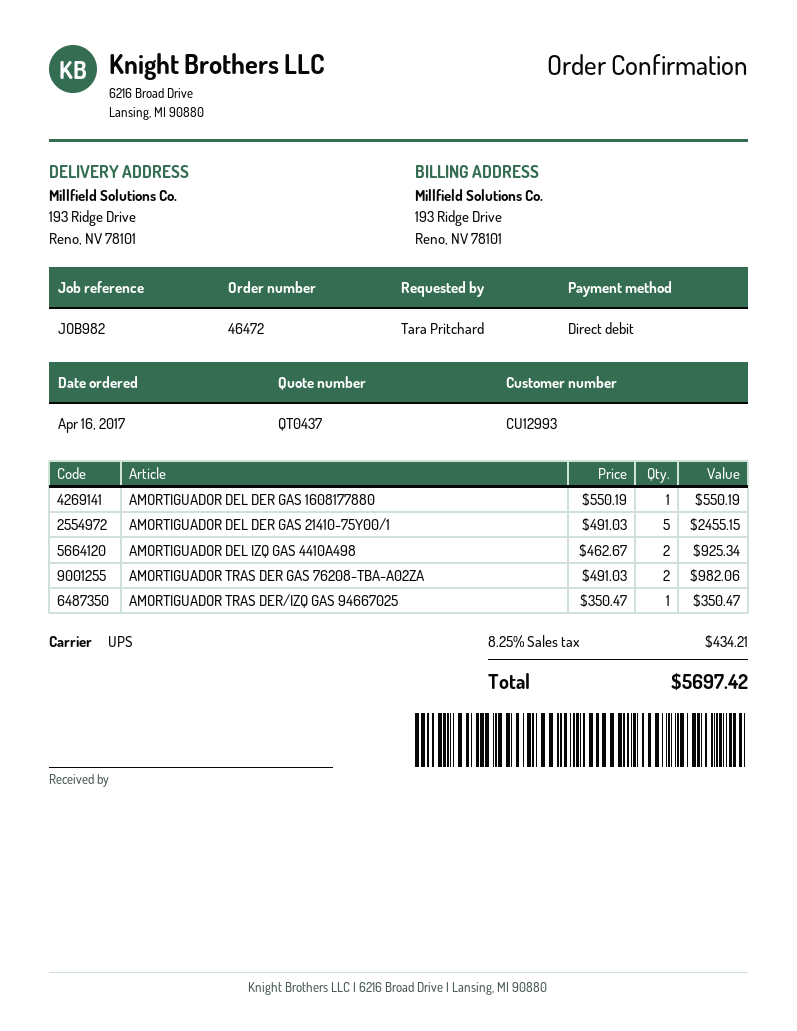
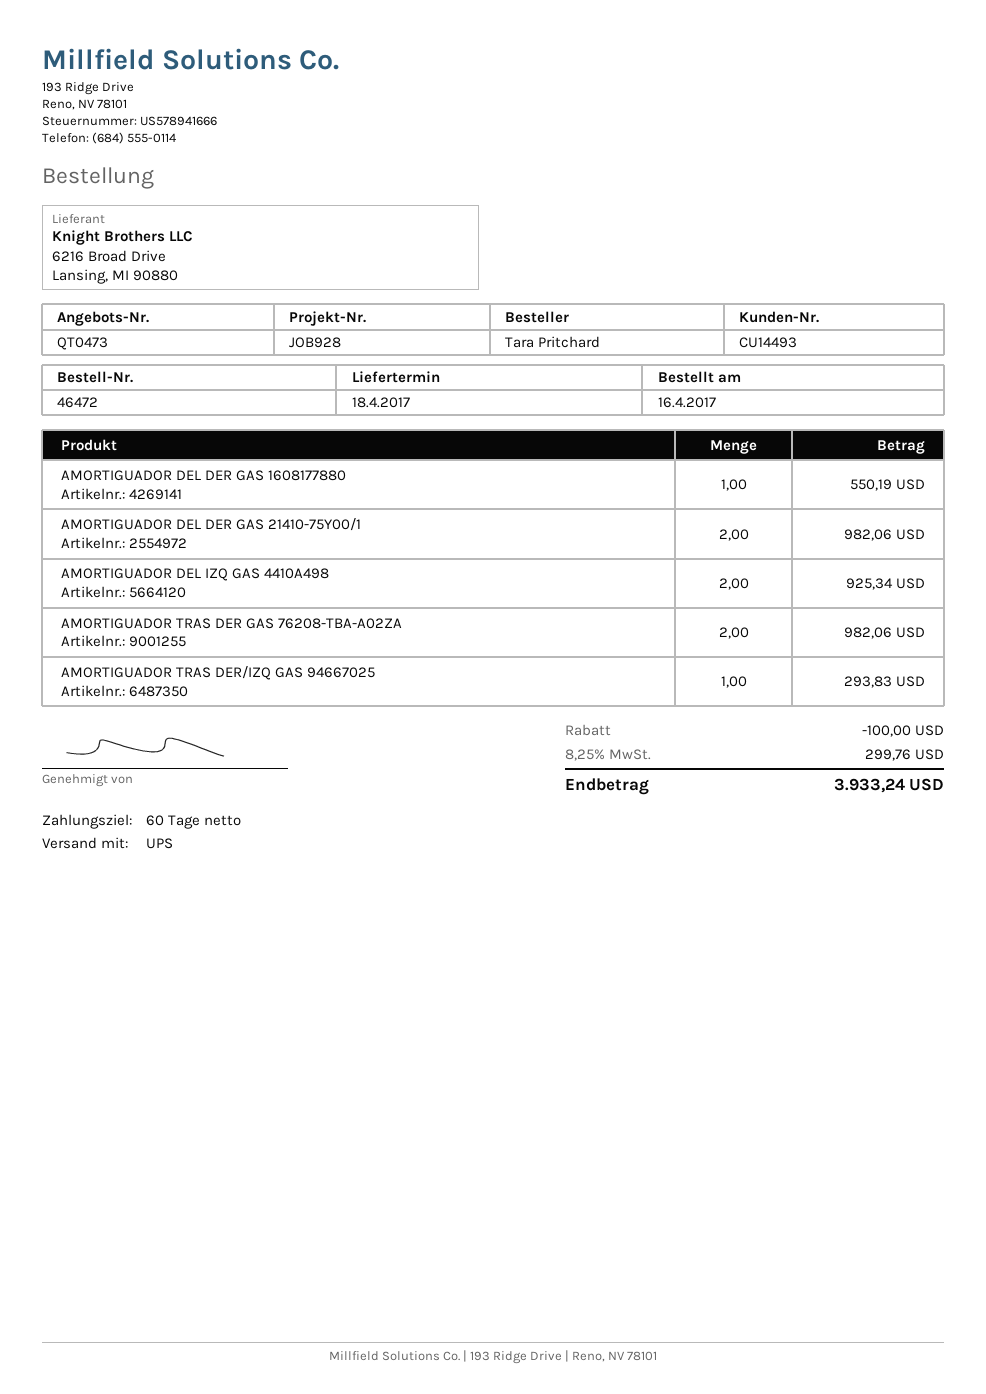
quote number: QT0437 -> QT0473
customer number: CU12993 -> CU14493
reference: JOB982 -> JOB928
AMORTIGUADOR DEL DER GAS 21410-75Y00/1: 5 for 2455.15 -> 2 for 982.06
AMORTIGUADOR TRAS DER/IZQ GAS 94667025: 1 for 350.47 -> 1 for 293.83
discount: none -> 100.00
tax: 8.25% = 434.21 -> 8.25% = 299.76
total: 5697.42 -> 3933.24

